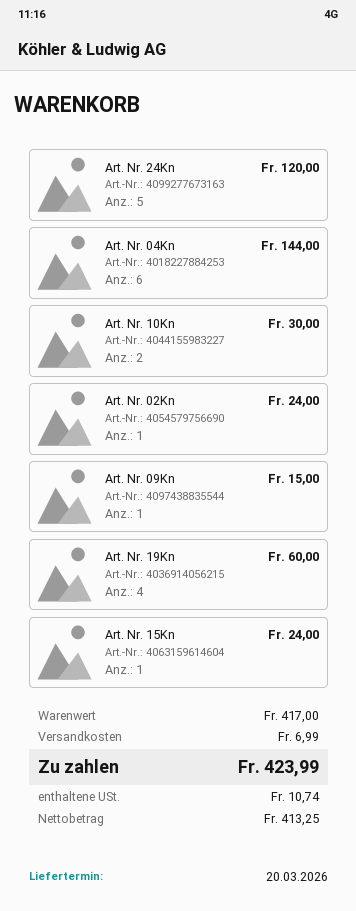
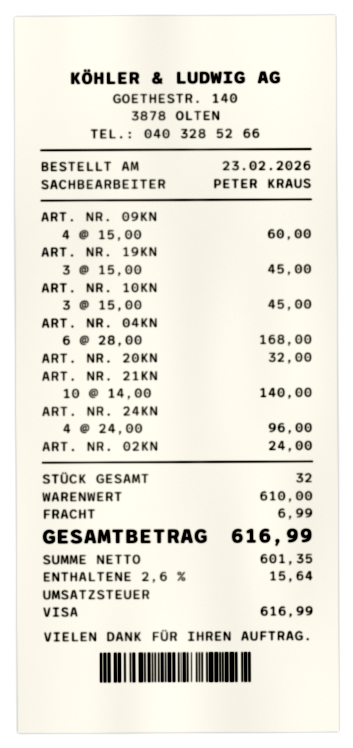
Art. Nr. 24Kn: 5 for 120.00 -> 4 for 96.00
Art. Nr. 04Kn: 6 for 144.00 -> 6 for 168.00
Art. Nr. 10Kn: 2 for 30.00 -> 3 for 45.00
Art. Nr. 09Kn: 1 for 15.00 -> 4 for 60.00
Art. Nr. 19Kn: 4 for 60.00 -> 3 for 45.00
Art. Nr. 15Kn: 1 for 24.00 -> none
ART. NR. 20KN: none -> 1 for 32.00
ART. NR. 21KN: none -> 10 for 140.00
subtotal: 417.00 -> 610.00
net: 413.25 -> 601.35
tax: 10.74 -> 15.64
total: 423.99 -> 616.99

